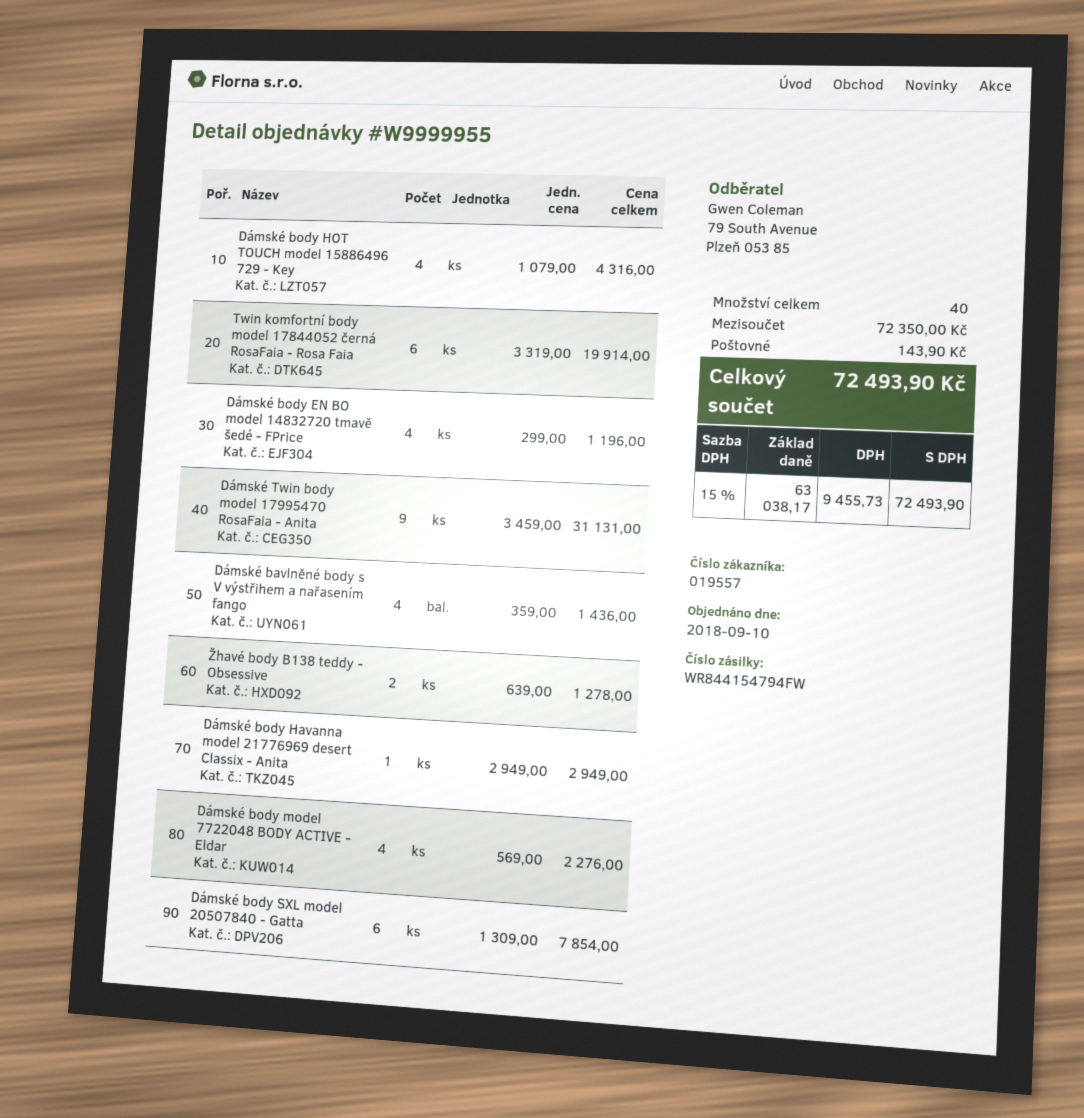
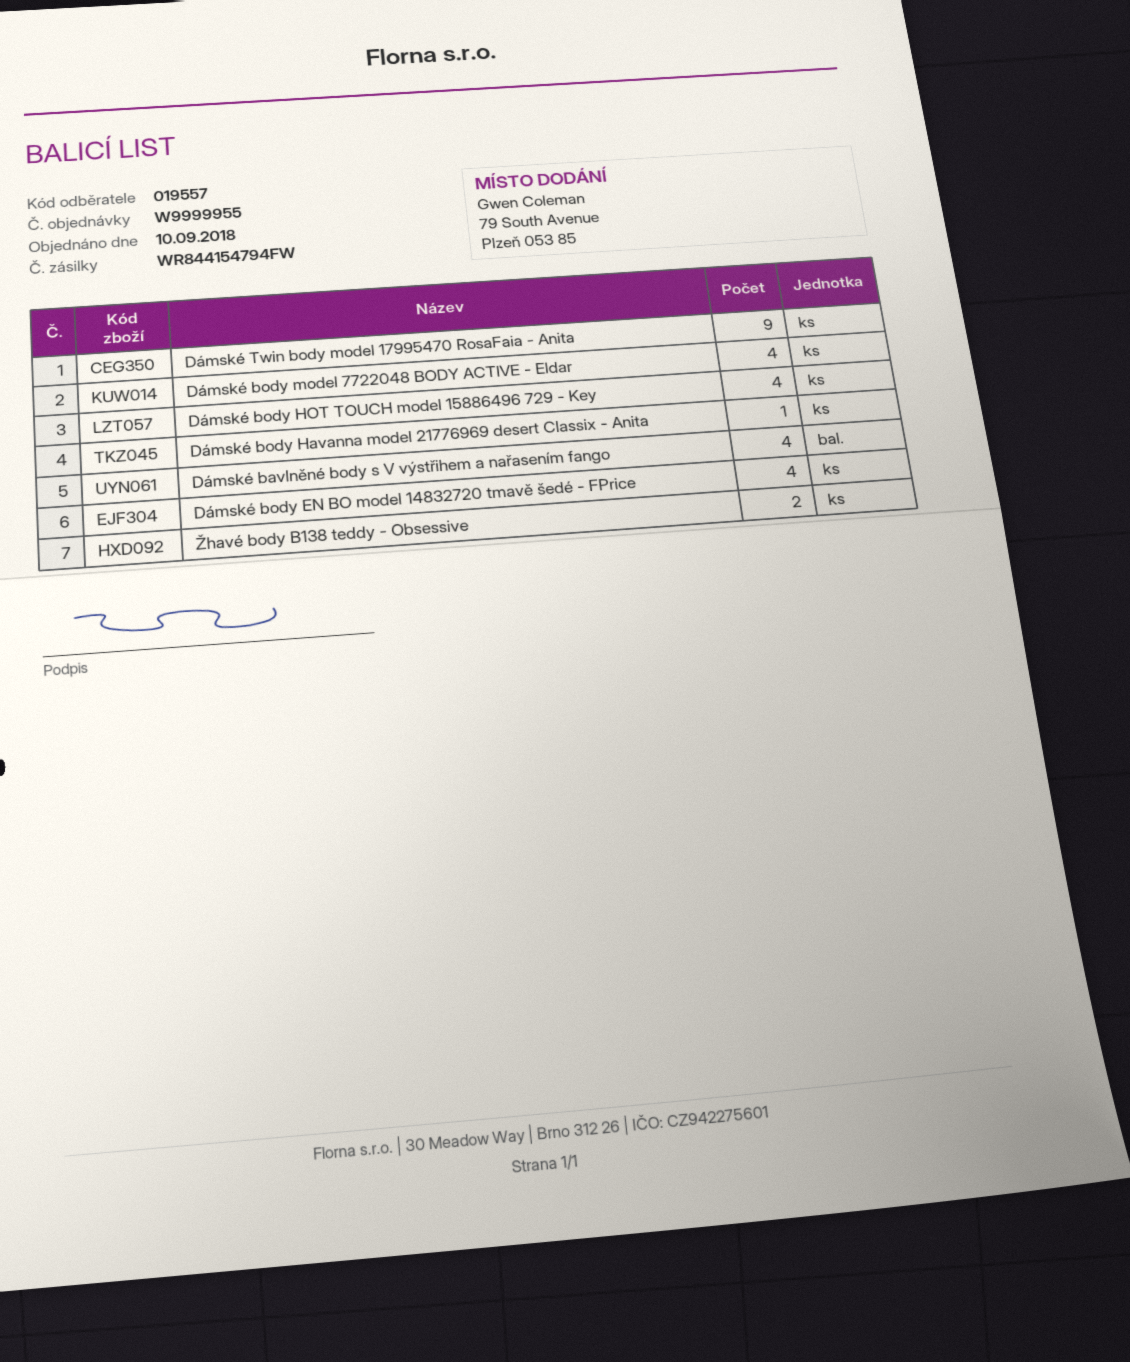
Twin komfortní body model 17844052 černá RosaFaia - Rosa Faia: 6 -> none
Dámské body SXL model 20507840 - Gatta: 6 -> none

